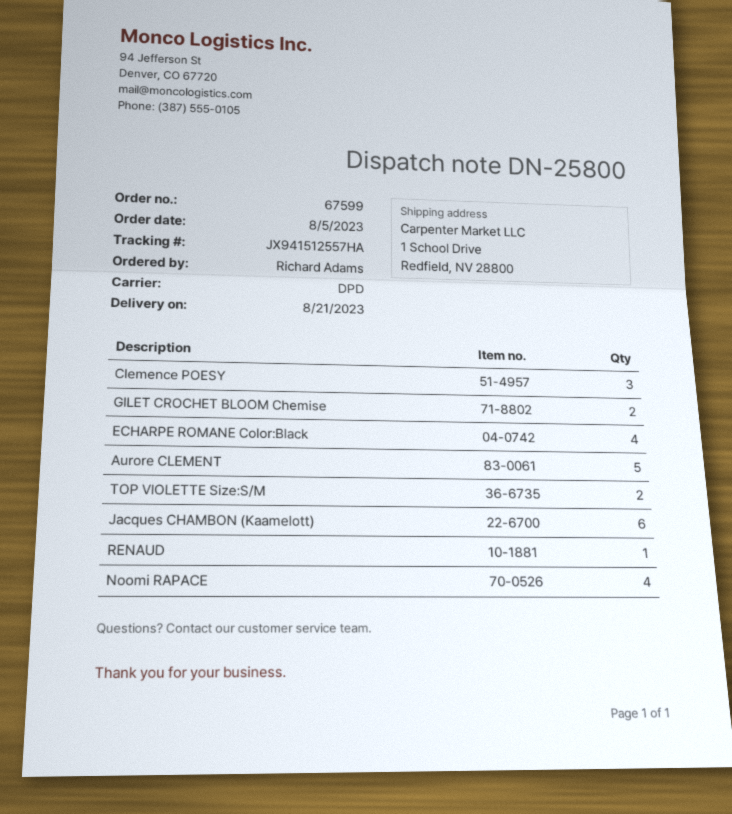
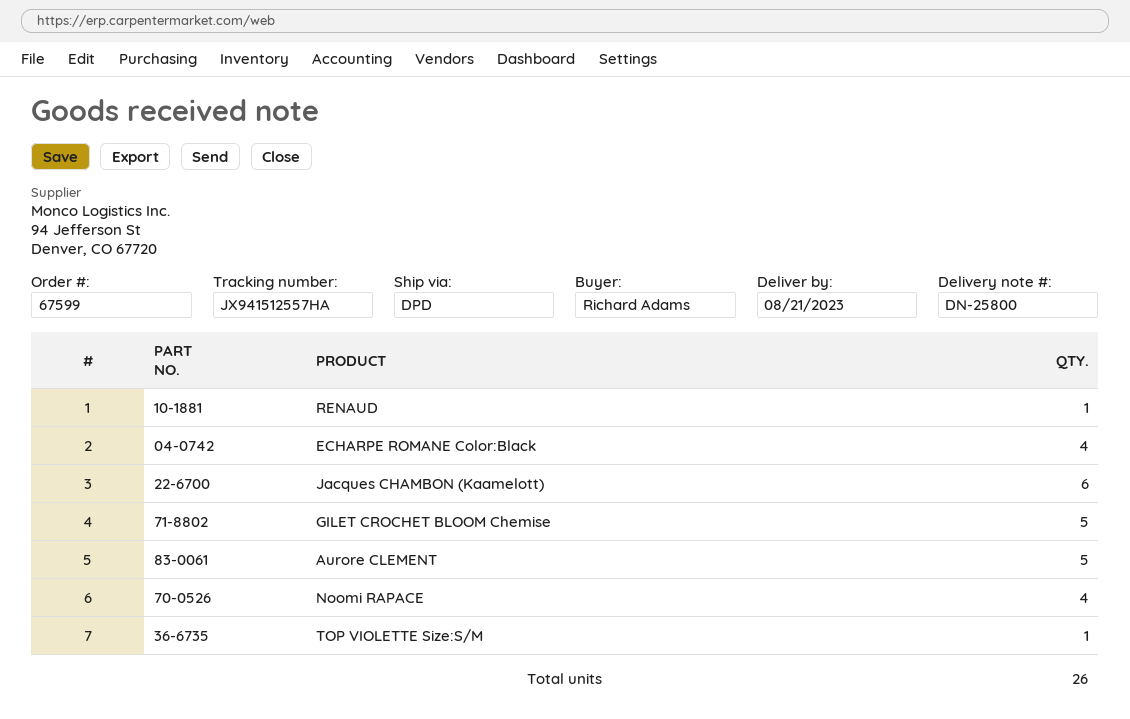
Clemence POESY: 3 -> none
GILET CROCHET BLOOM Chemise: 2 -> 5
TOP VIOLETTE Size:S/M: 2 -> 1

